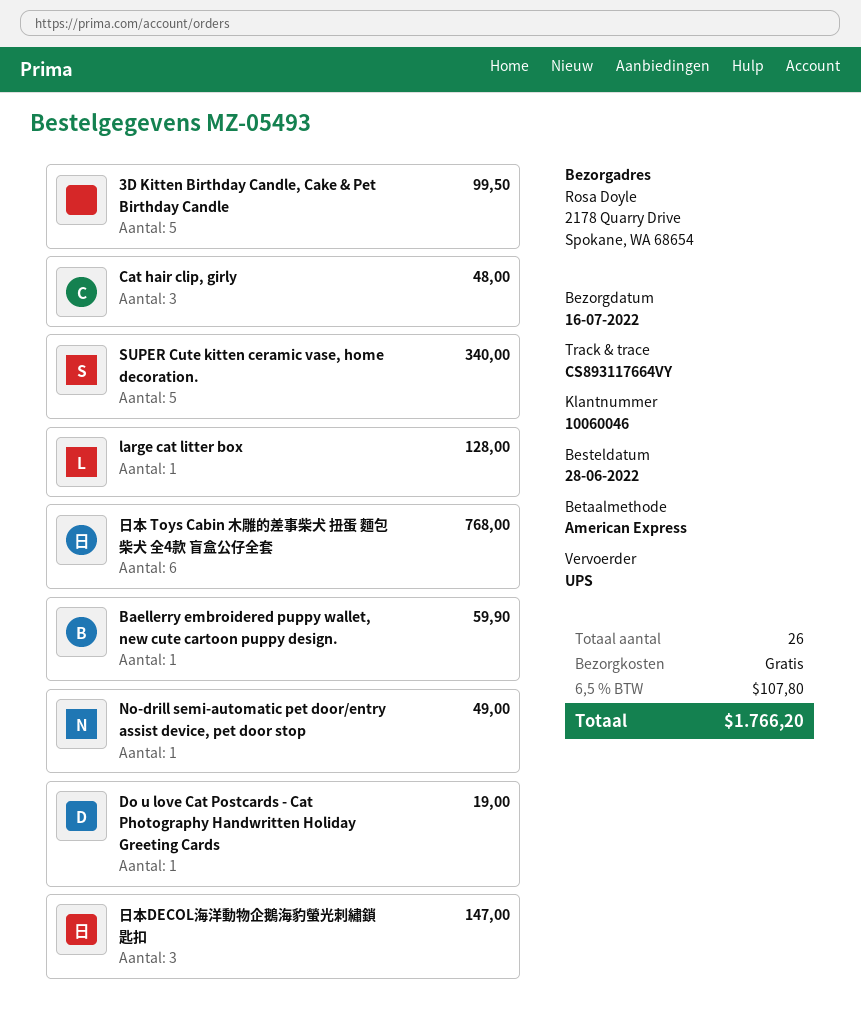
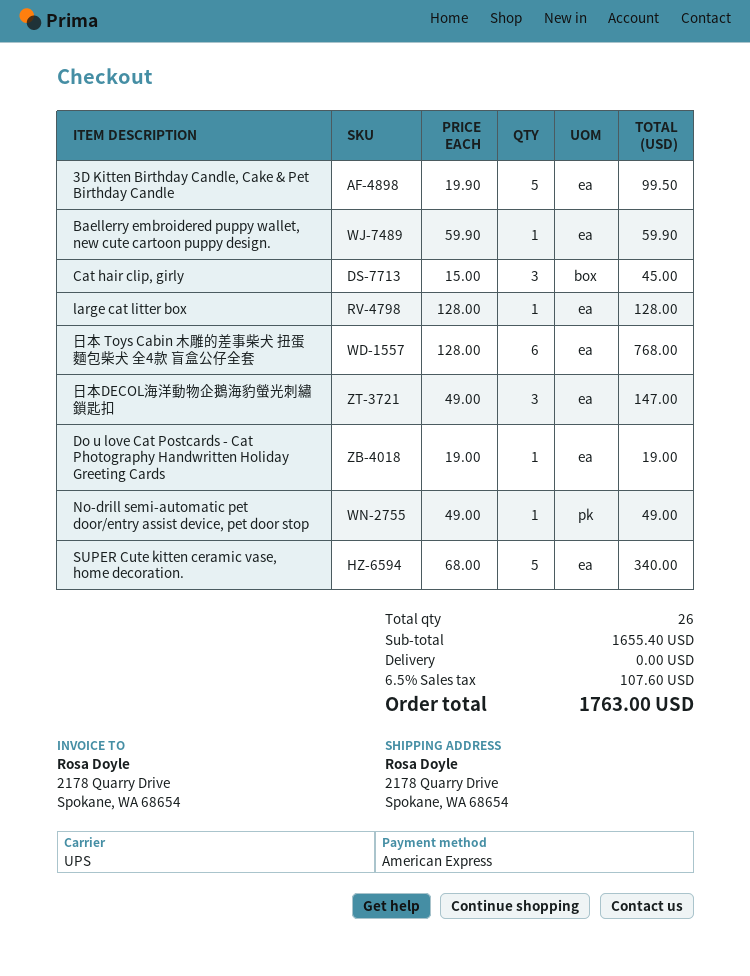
Cat hair clip, girly: 3 for 48.00 -> 3 for 45.00
tax: 6.5% = 107.80 -> 6.5% = 107.60
total: 1766.20 -> 1763.00

